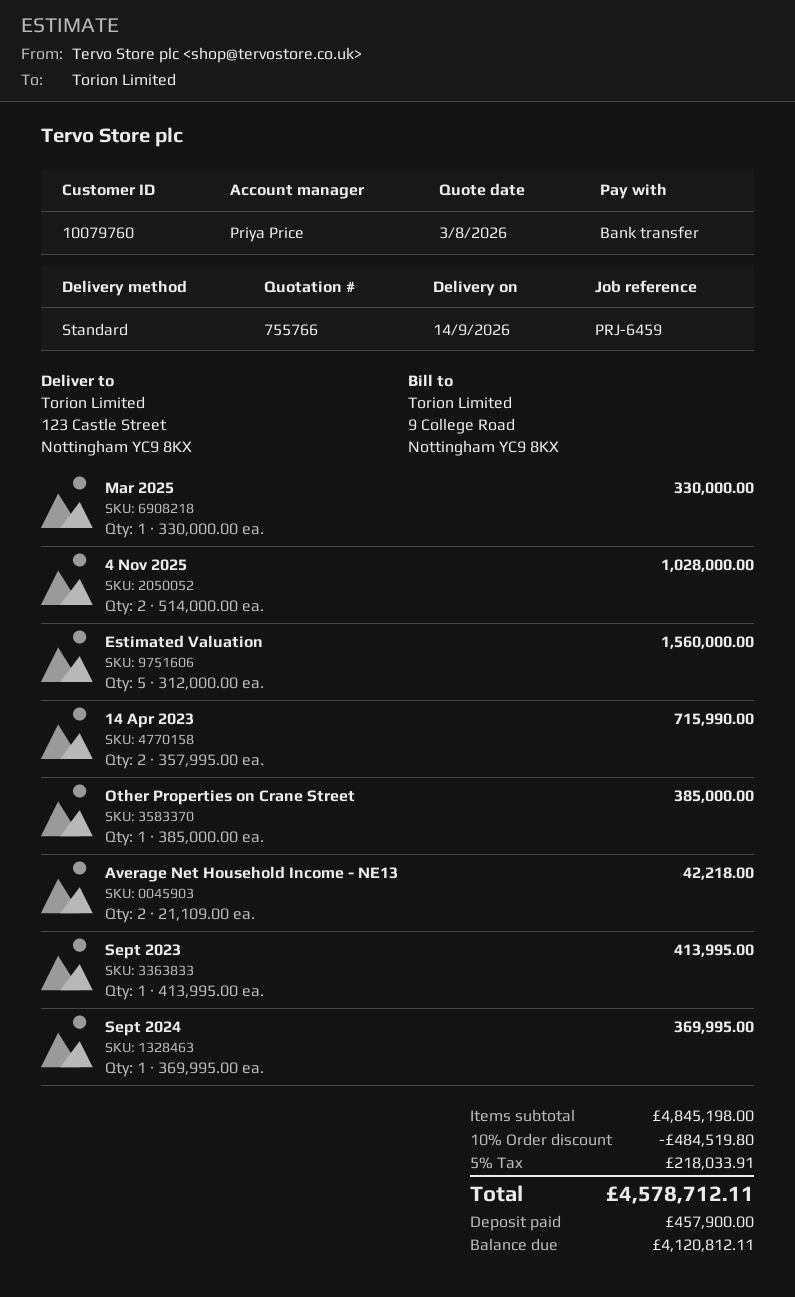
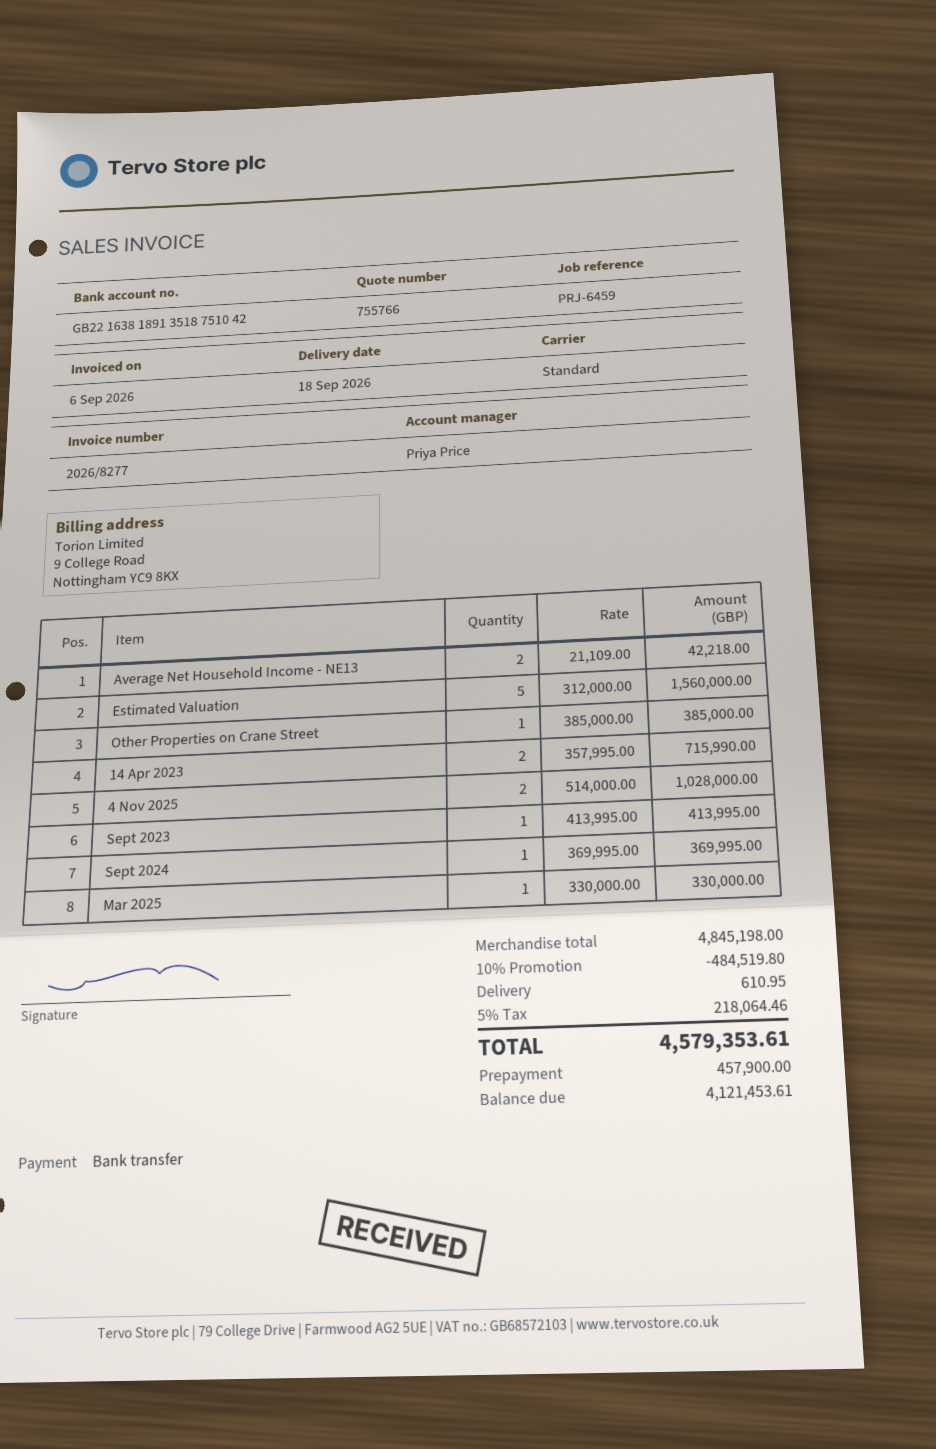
delivery date: 2026-09-14 -> 2026-09-18
shipping: none -> 610.95
tax: 5% = 218033.91 -> 5% = 218064.46
total: 4578712.11 -> 4579353.61
balance: 4120812.11 -> 4121453.61

